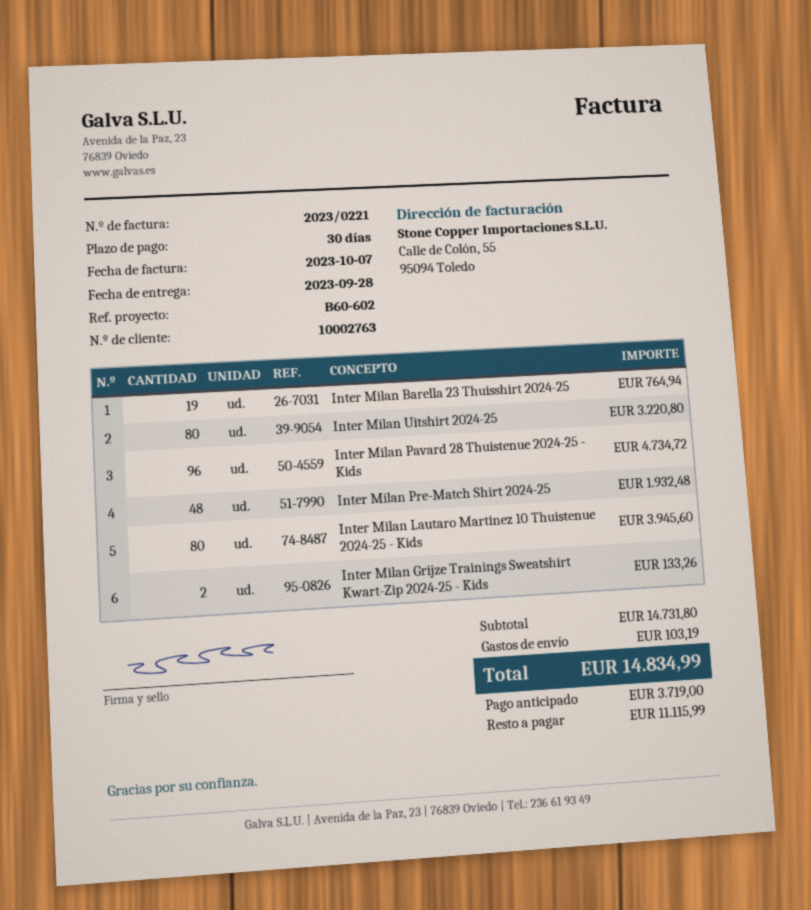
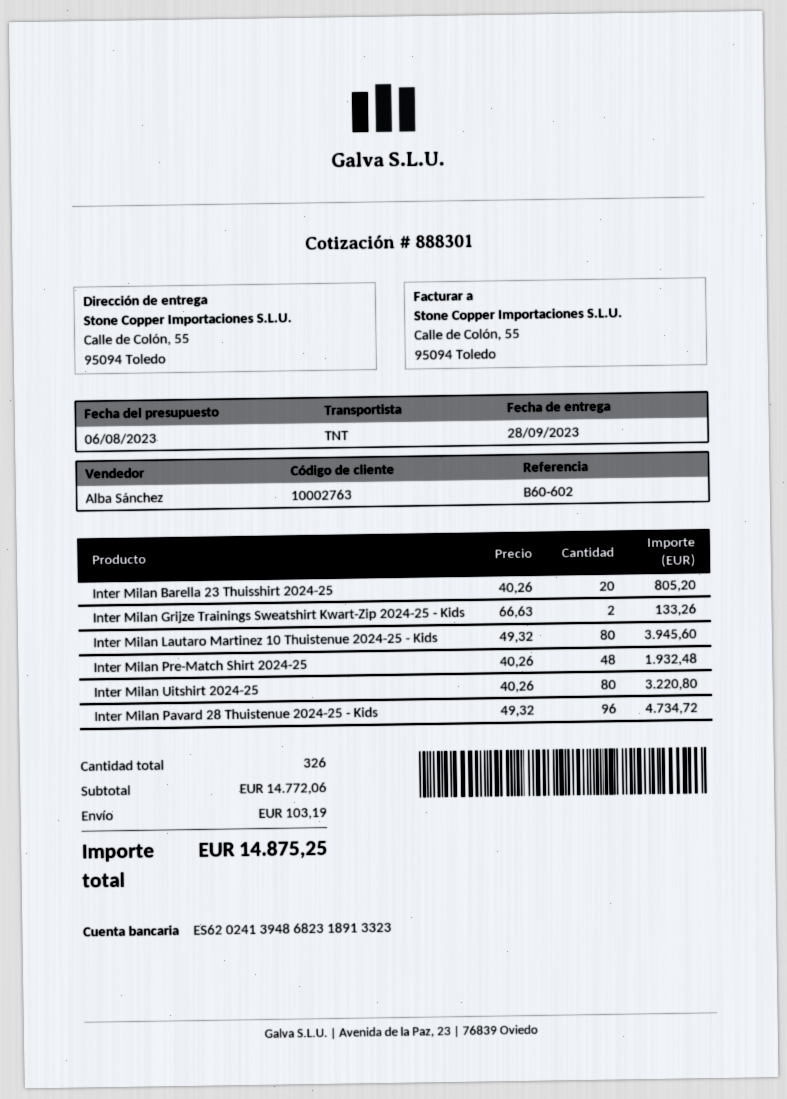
Inter Milan Barella 23 Thuisshirt 2024-25: 19 for 764.94 -> 20 for 805.20
subtotal: 14731.80 -> 14772.06
total: 14834.99 -> 14875.25

